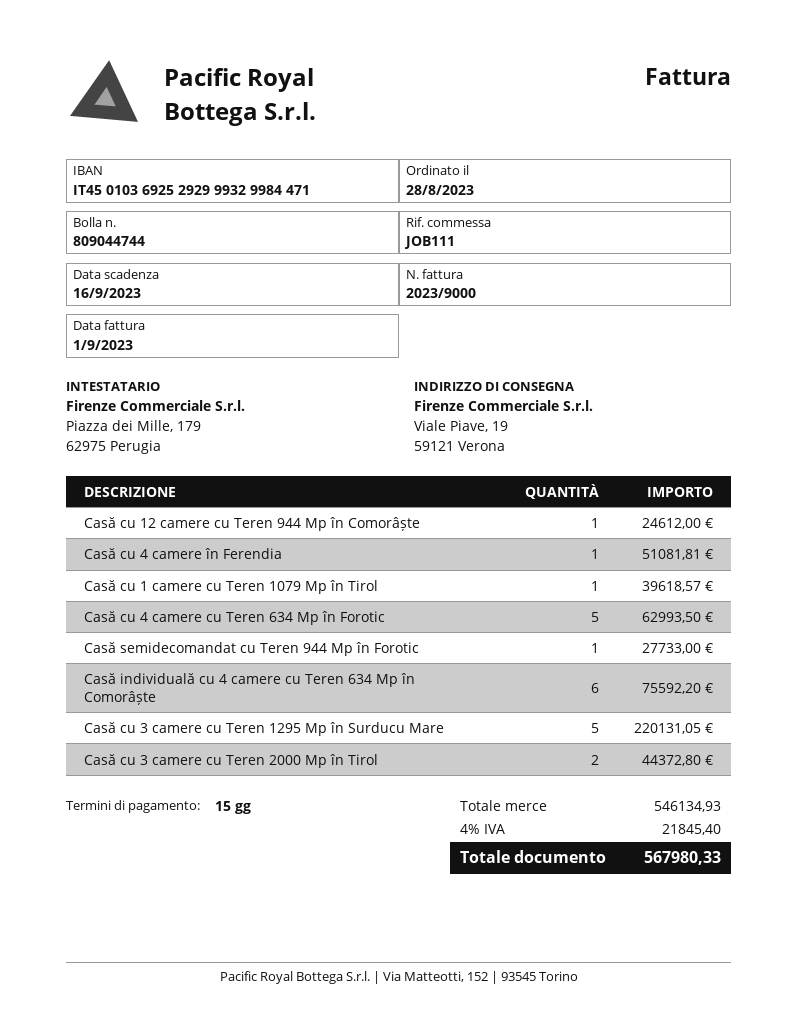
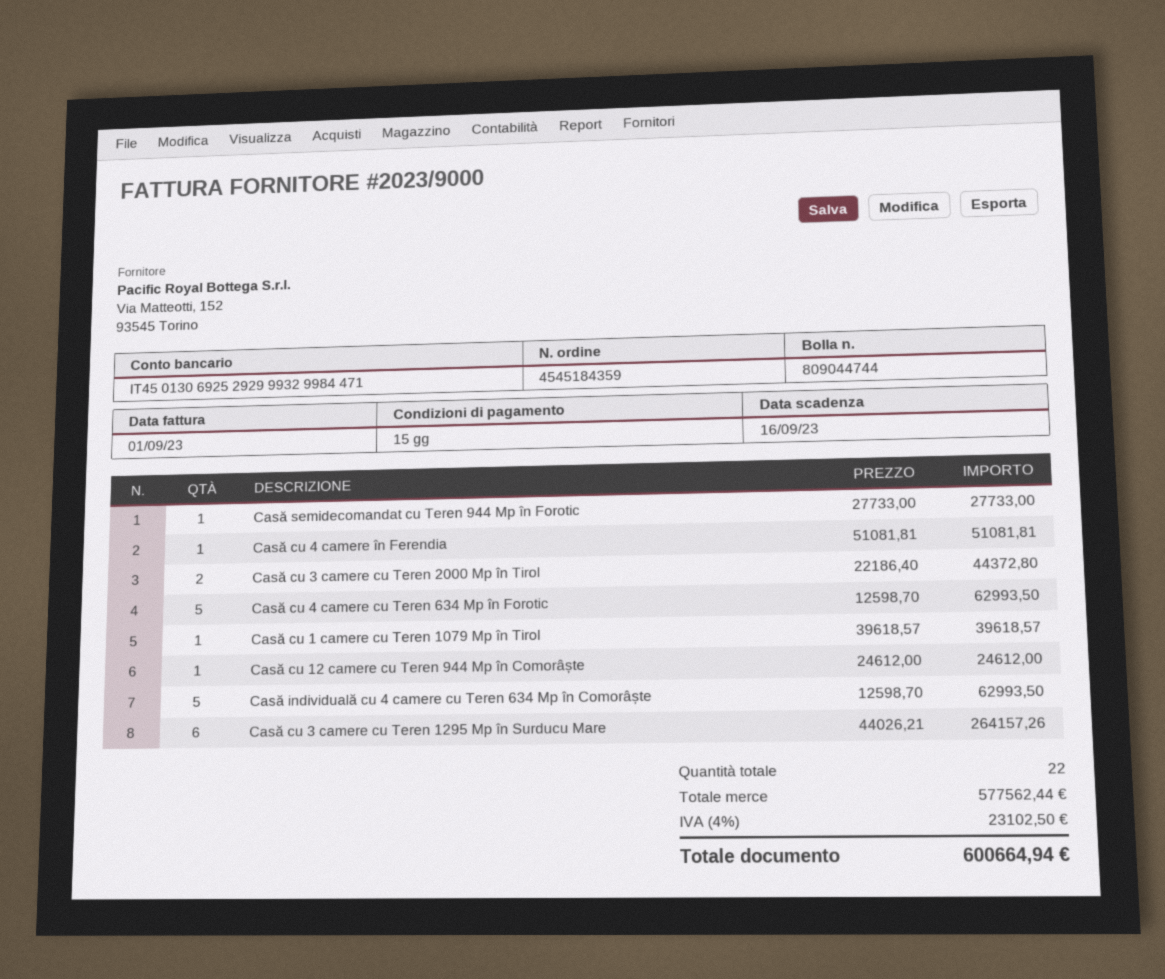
bank account: IT4501036925292999329984471 -> IT4501306925292999329984471
Casă individuală cu 4 camere cu Teren 634 Mp în Comorâște: 6 for 75592.20 -> 5 for 62993.50
Casă cu 3 camere cu Teren 1295 Mp în Surducu Mare: 5 for 220131.05 -> 6 for 264157.26
subtotal: 546134.93 -> 577562.44
tax: 4% = 21845.40 -> 4% = 23102.50
total: 567980.33 -> 600664.94

